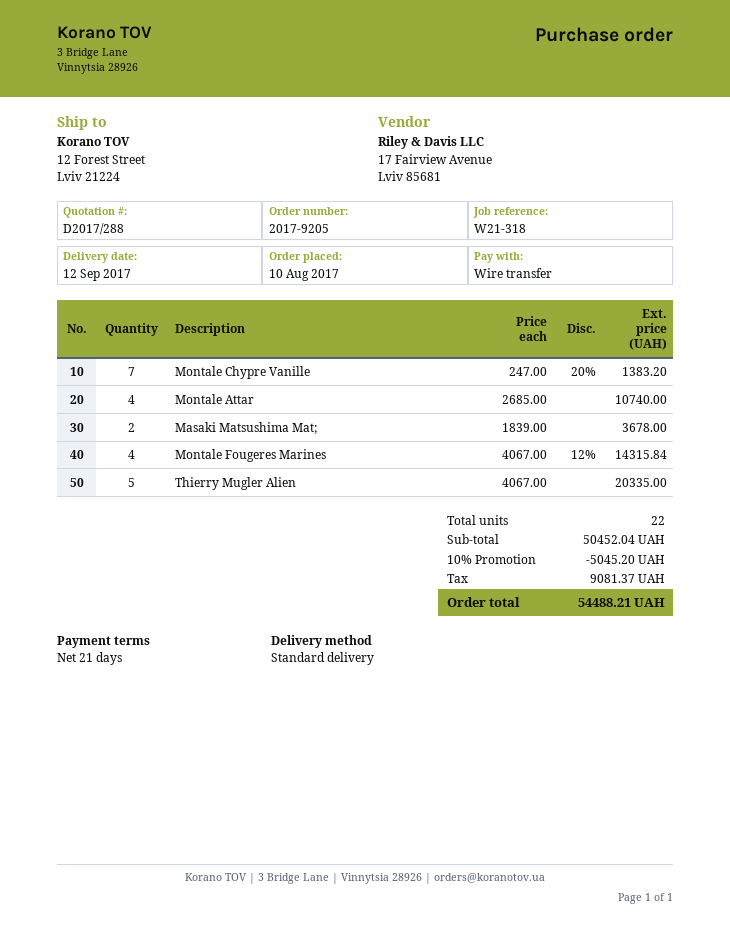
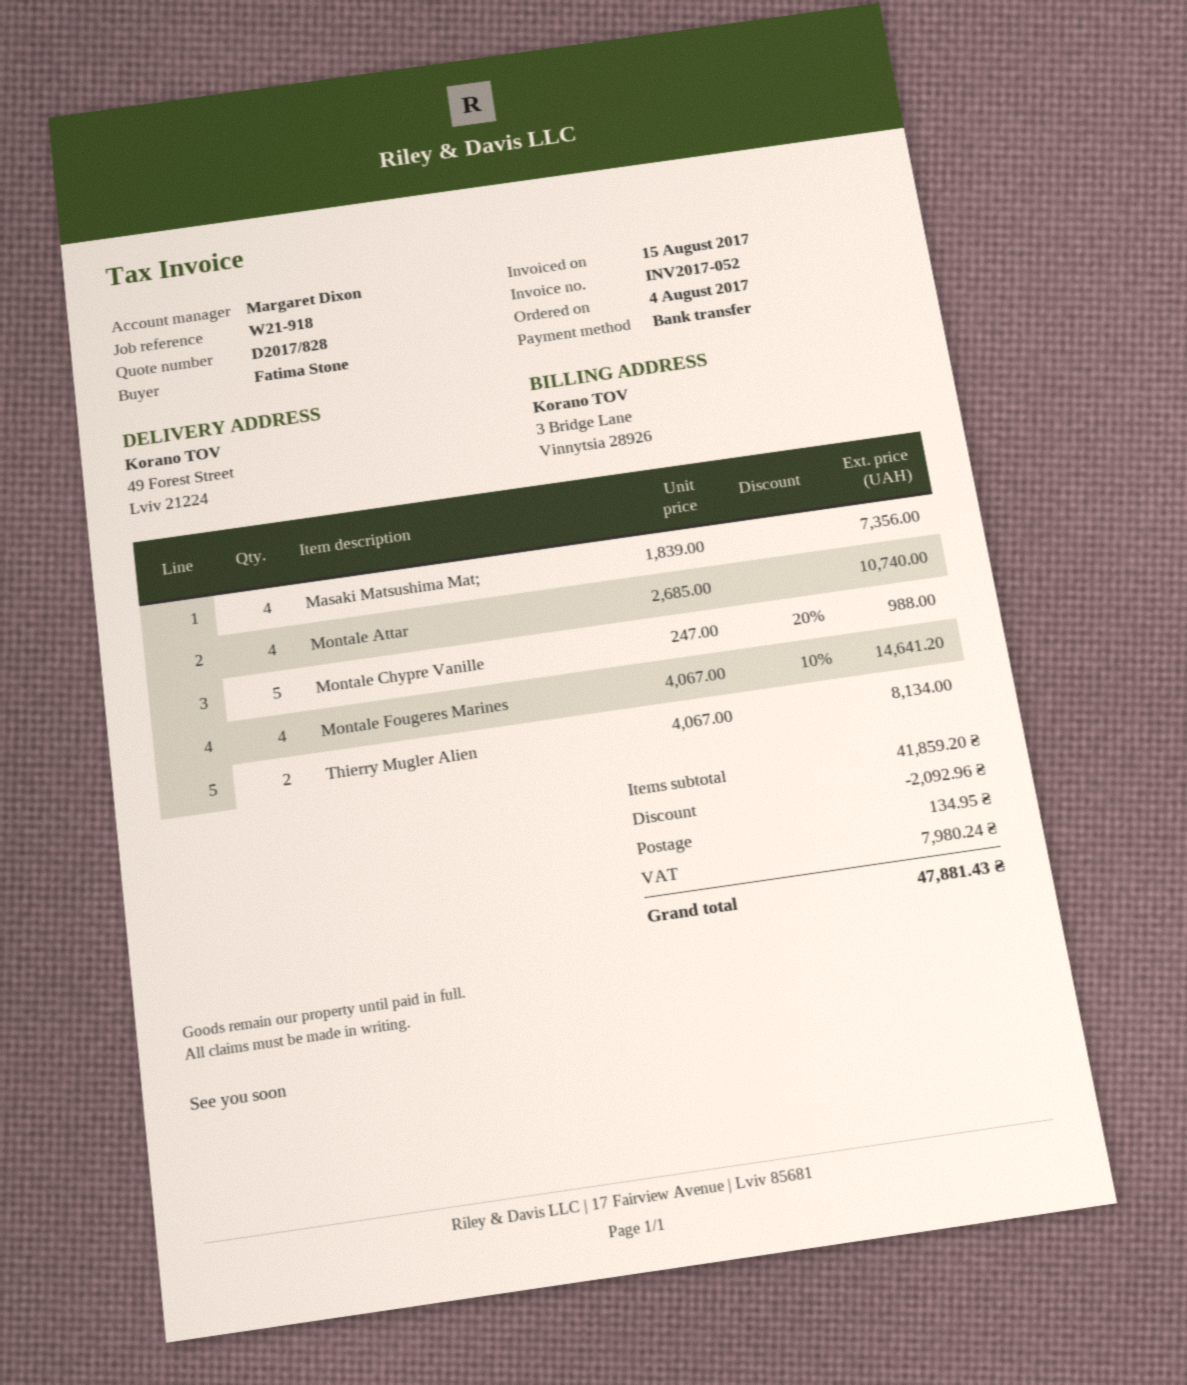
quote number: D2017/288 -> D2017/828
order date: 2017-08-10 -> 2017-08-04
reference: W21-318 -> W21-918
ship to: 12 Forest Street, Lviv 21224 -> 49 Forest Street, Lviv 21224
Montale Chypre Vanille: 7 x 247.00 - 20% = 1383.20 -> 5 x 247.00 - 20% = 988.00
Masaki Matsushima Mat;: 2 x 1839.00 = 3678.00 -> 4 x 1839.00 = 7356.00
Montale Fougeres Marines: 4 x 4067.00 - 12% = 14315.84 -> 4 x 4067.00 - 10% = 14641.20
Thierry Mugler Alien: 5 x 4067.00 = 20335.00 -> 2 x 4067.00 = 8134.00
subtotal: 50452.04 -> 41859.20
discount: 5045.20 -> 2092.96
shipping: none -> 134.95
tax: 9081.37 -> 7980.24
total: 54488.21 -> 47881.43

